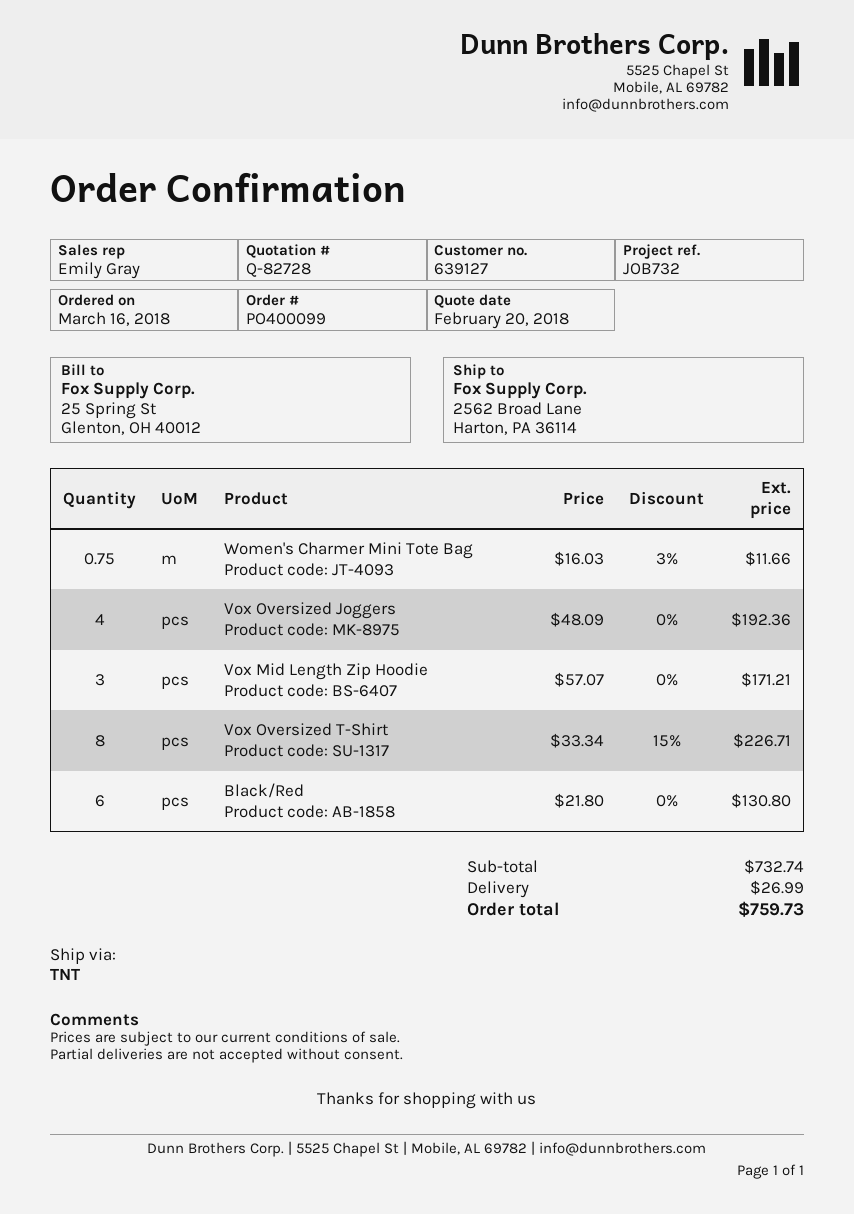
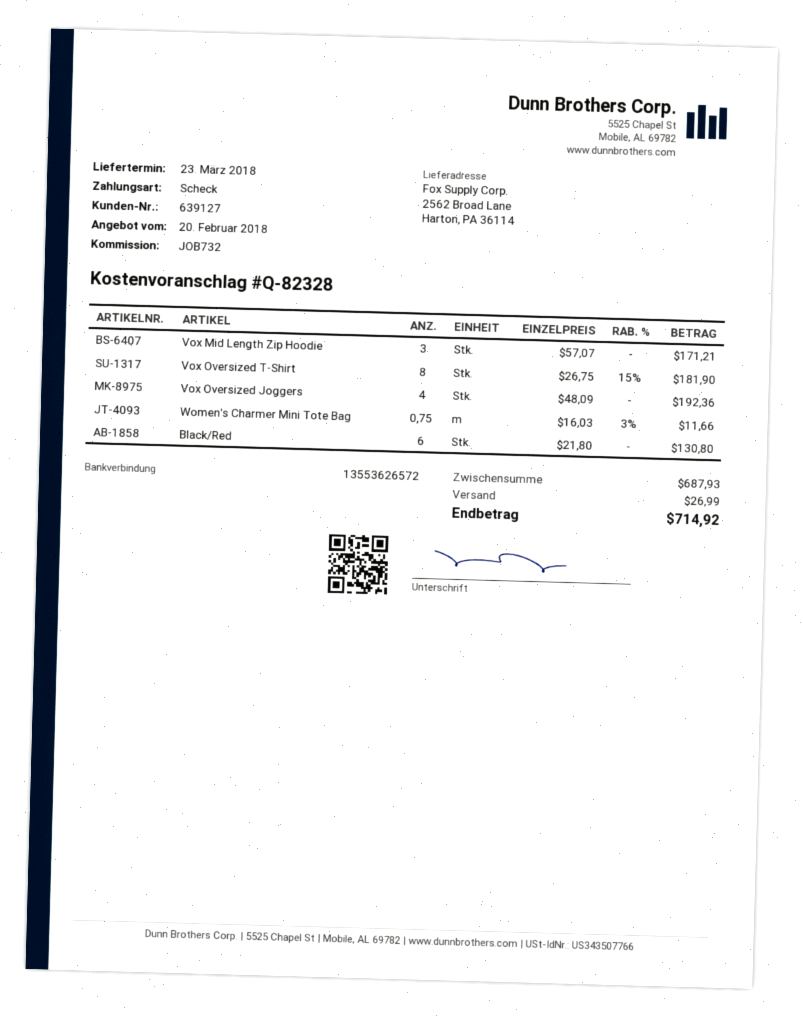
quote number: Q-82728 -> Q-82328
Vox Oversized T-Shirt: 8 x 33.34 - 15% = 226.71 -> 8 x 26.75 - 15% = 181.90
subtotal: 732.74 -> 687.93
total: 759.73 -> 714.92

